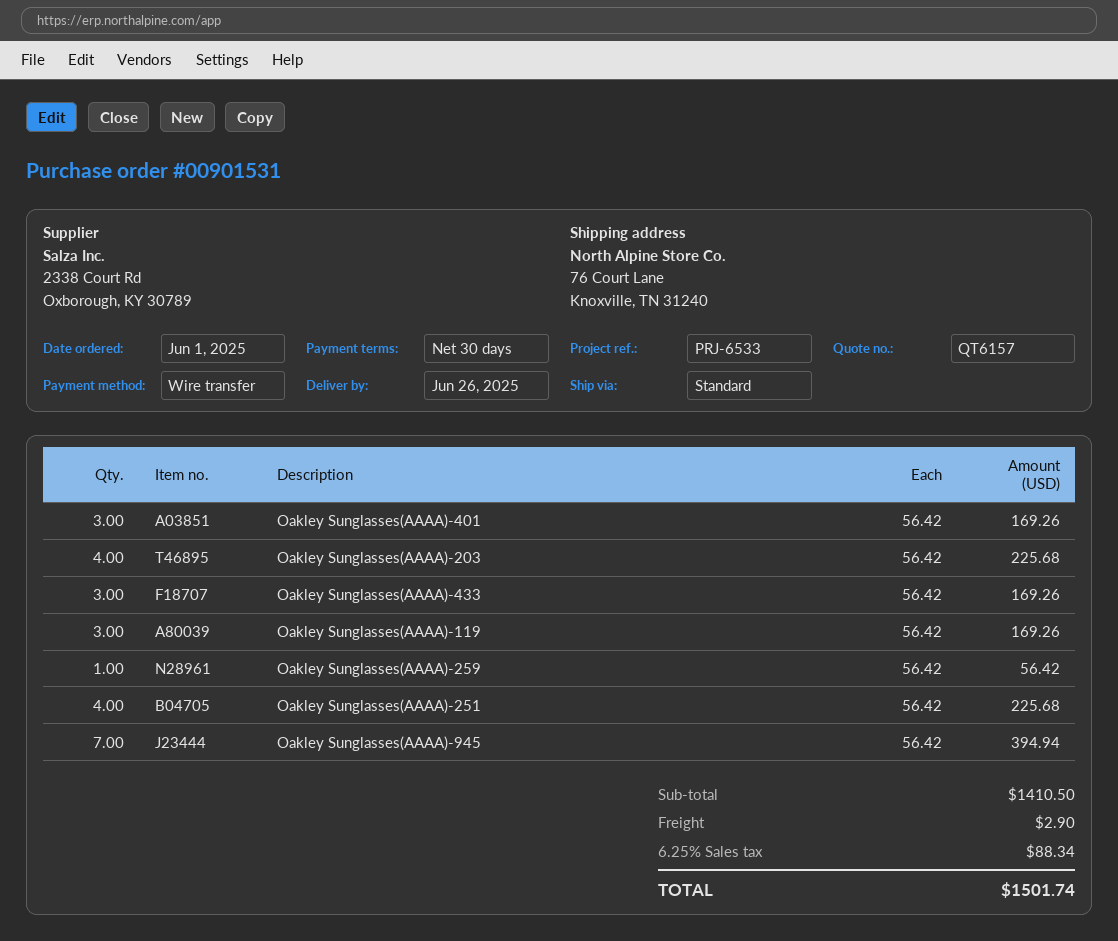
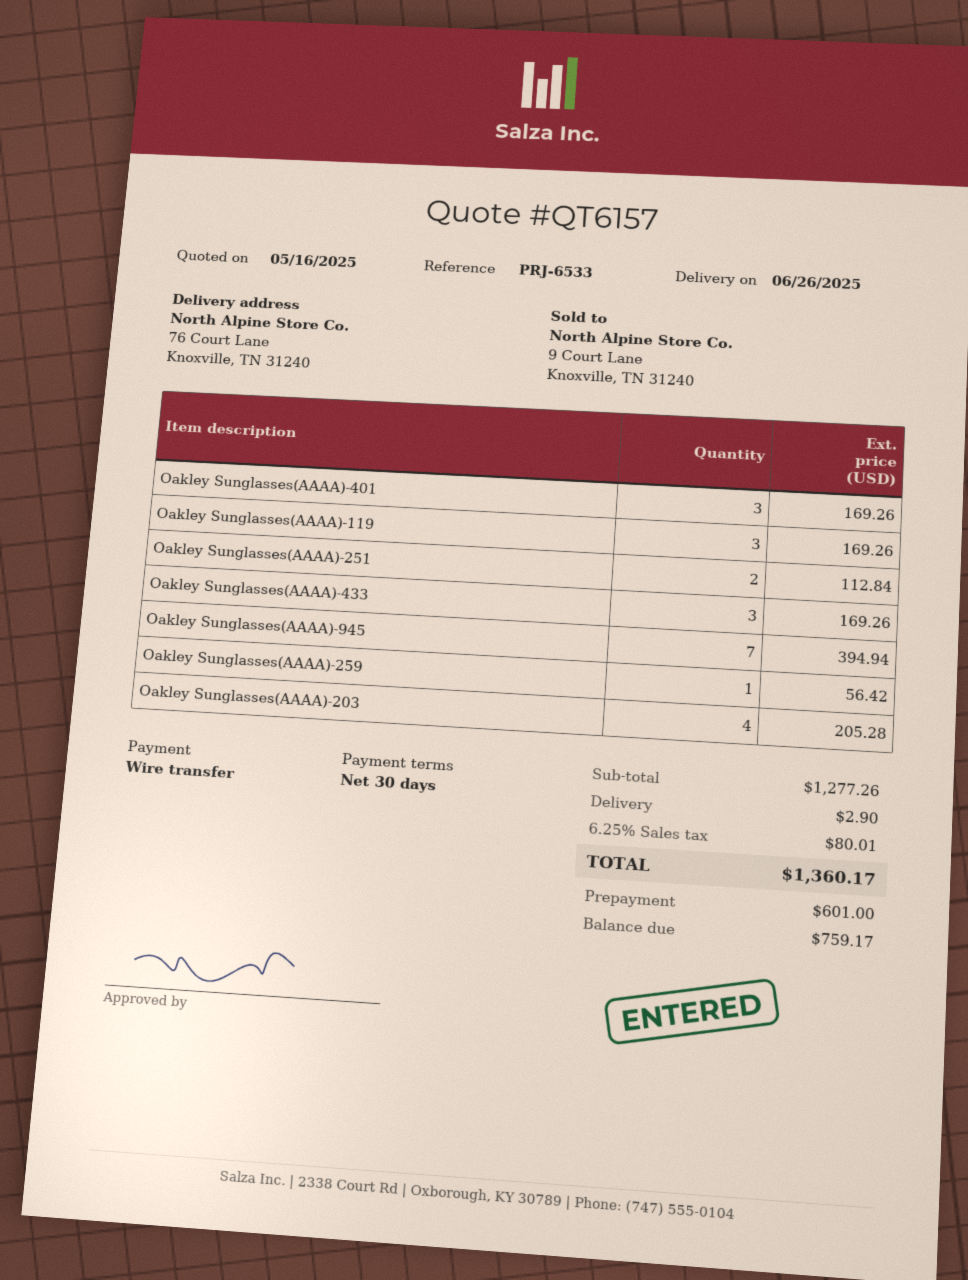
Oakley Sunglasses(AAAA)-203: 4 for 225.68 -> 4 for 205.28
Oakley Sunglasses(AAAA)-251: 4 for 225.68 -> 2 for 112.84
subtotal: 1410.50 -> 1277.26
tax: 6.25% = 88.34 -> 6.25% = 80.01
total: 1501.74 -> 1360.17

